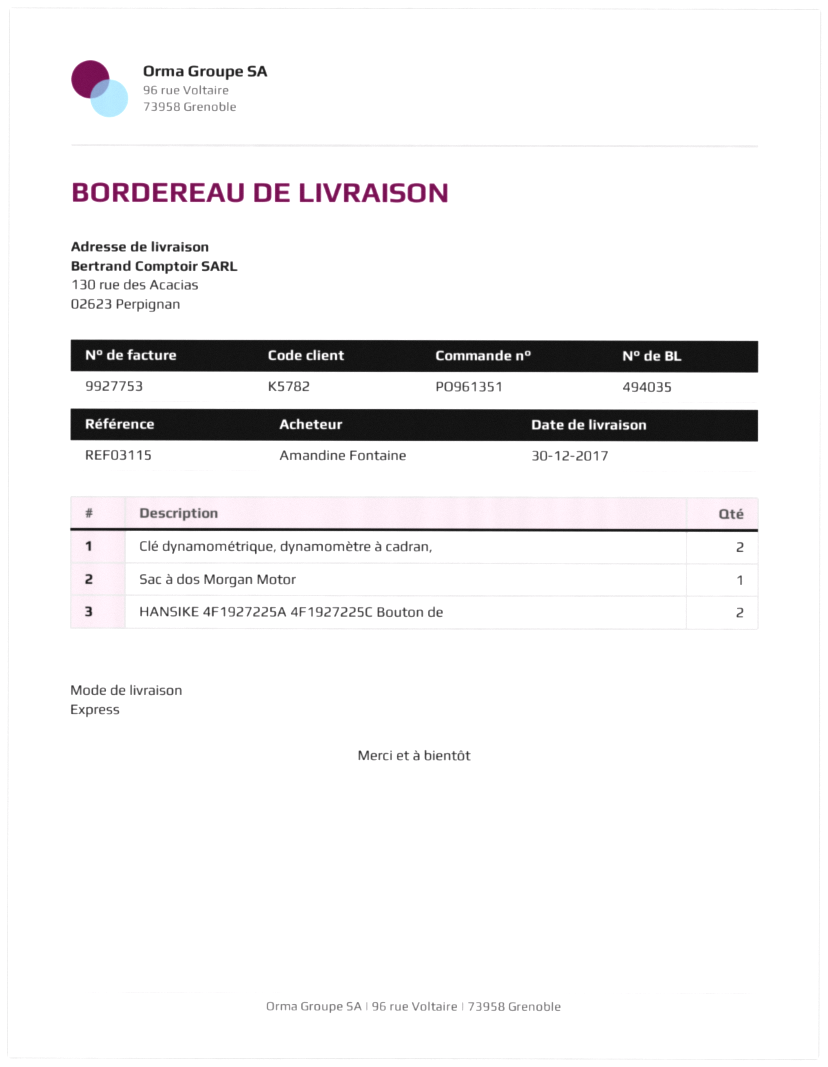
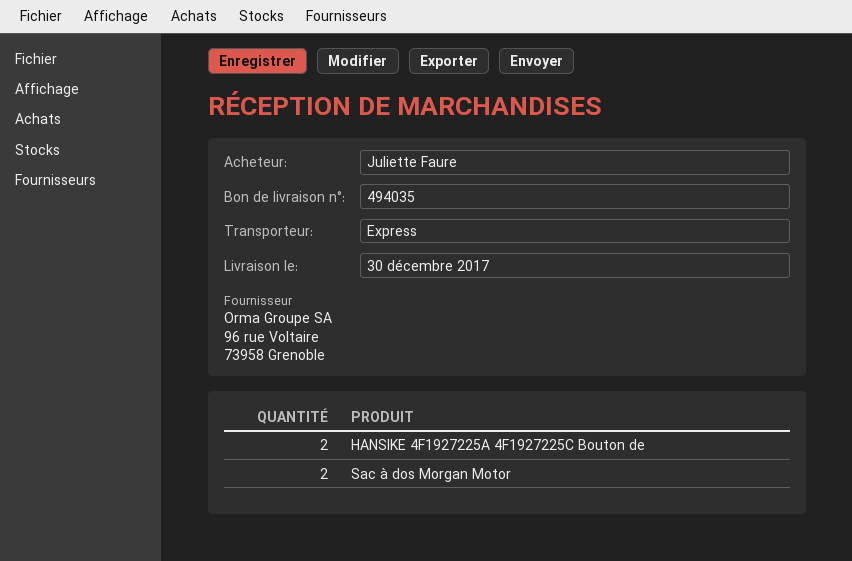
ordered by: Amandine Fontaine -> Juliette Faure
Clé dynamométrique, dynamomètre à cadran,: 2 -> none
Sac à dos Morgan Motor: 1 -> 2

